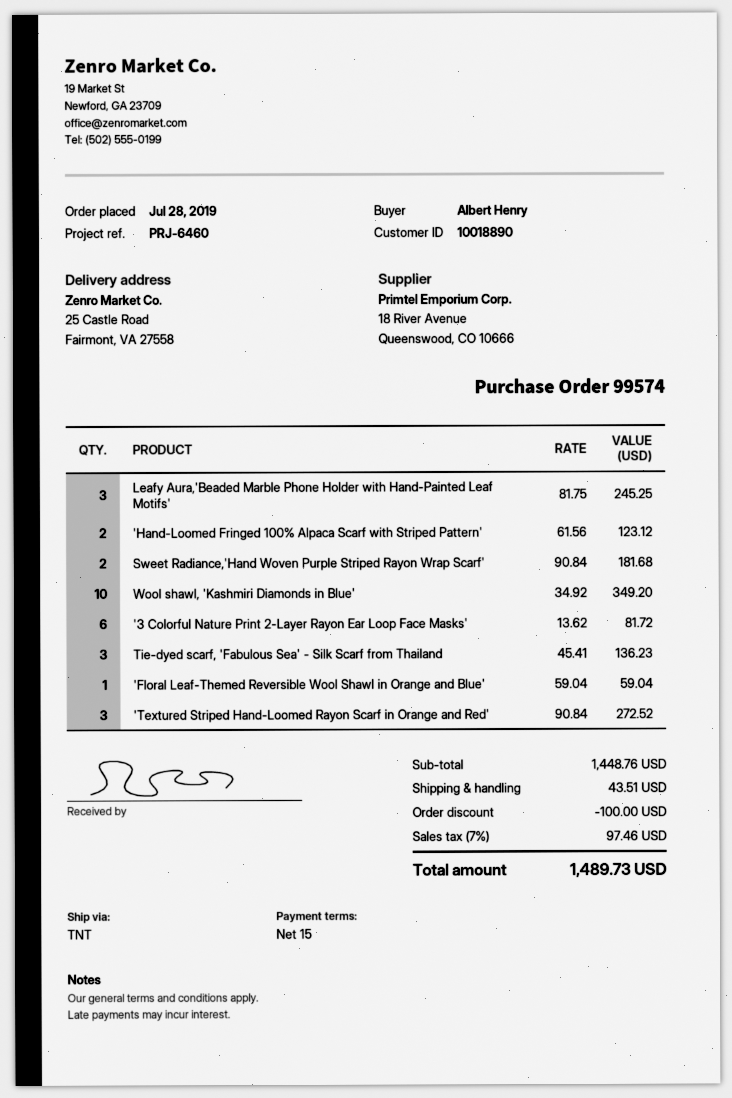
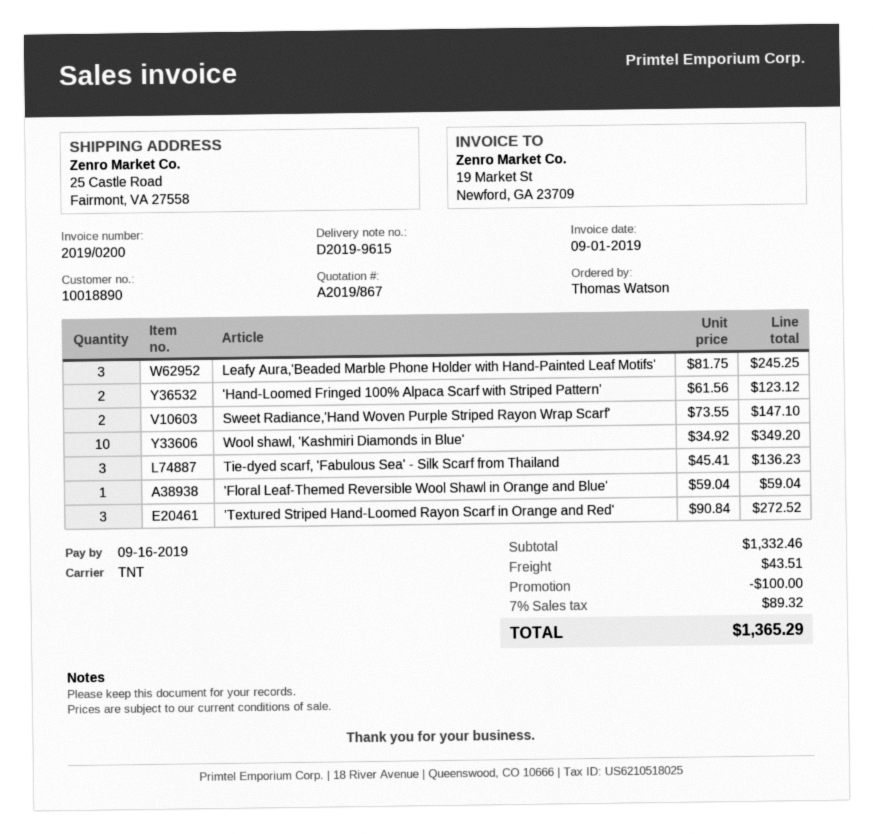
ordered by: Albert Henry -> Thomas Watson
Sweet Radiance,'Hand Woven Purple Striped Rayon Wrap Scarf': 2 x 90.84 = 181.68 -> 2 x 73.55 = 147.10
'3 Colorful Nature Print 2-Layer Rayon Ear Loop Face Masks': 6 x 13.62 = 81.72 -> none
subtotal: 1448.76 -> 1332.46
tax: 7% = 97.46 -> 7% = 89.32
total: 1489.73 -> 1365.29

